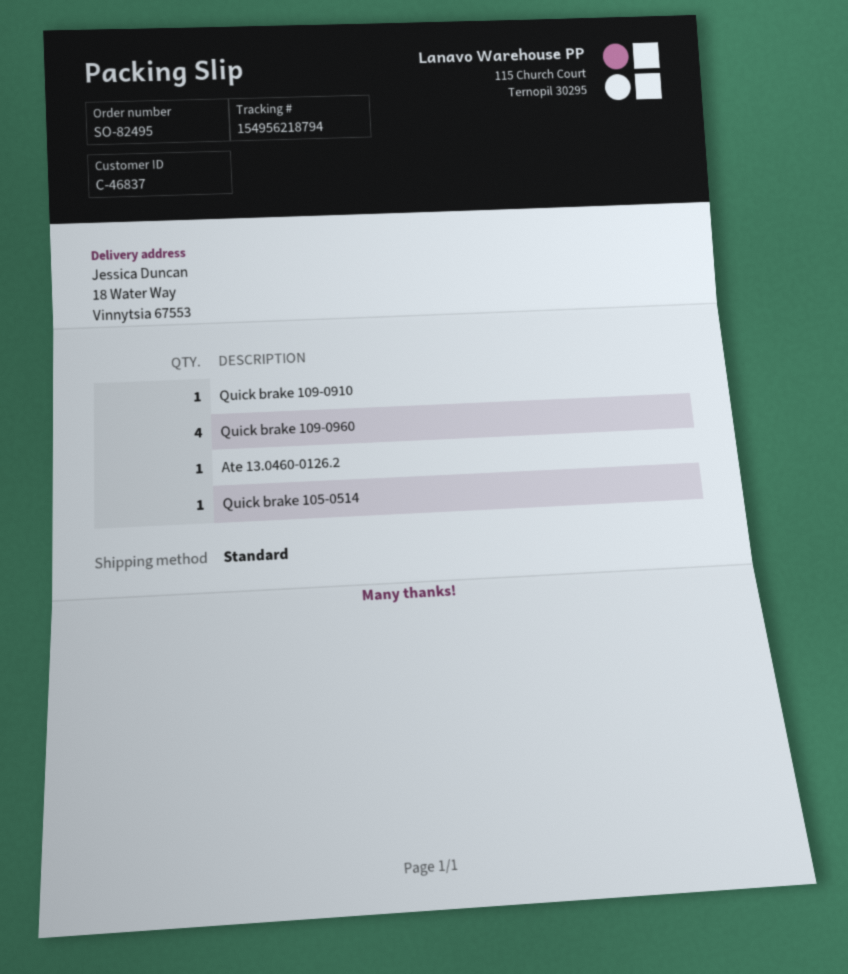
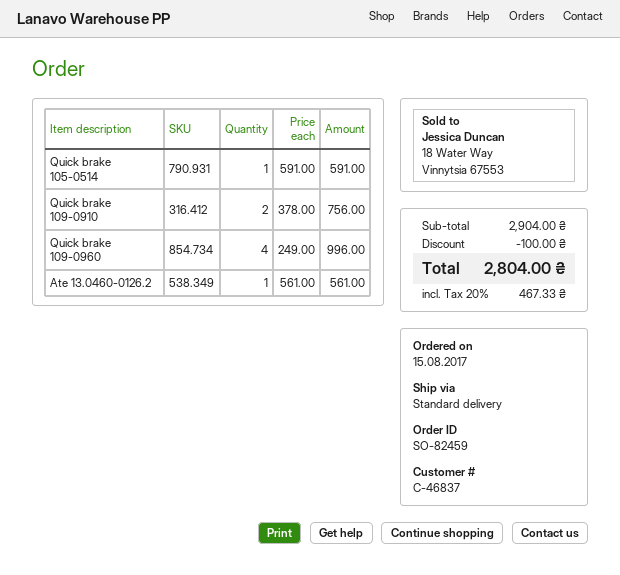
order number: SO-82495 -> SO-82459
Quick brake 109-0910: 1 -> 2

